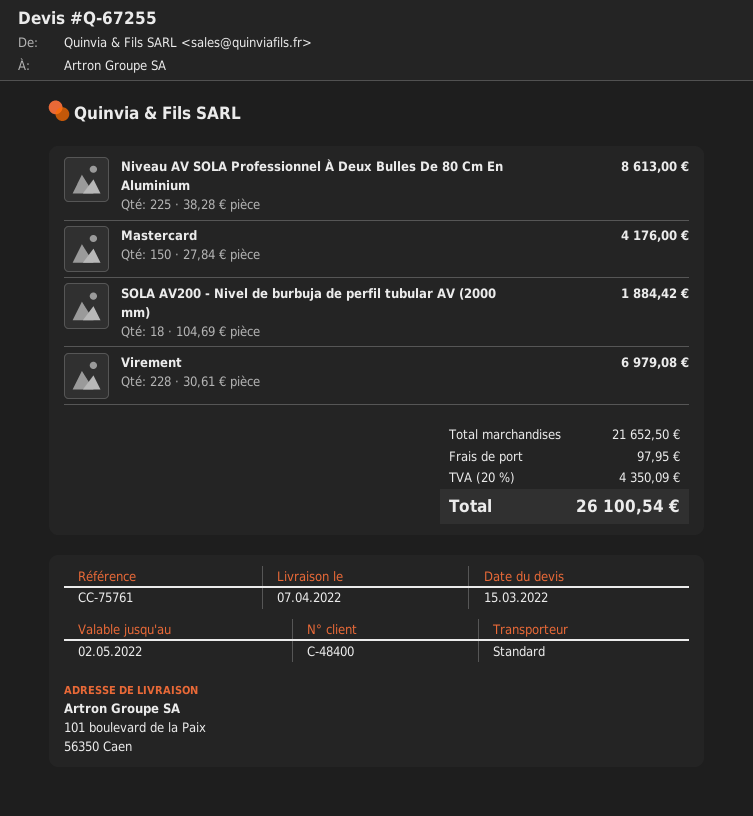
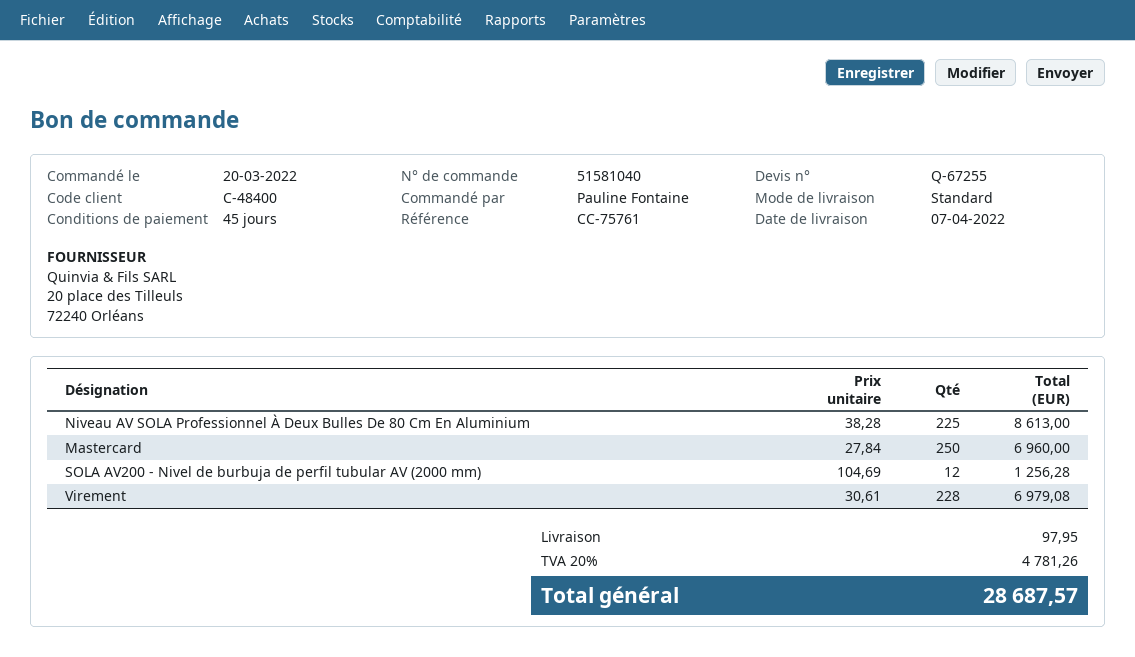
Mastercard: 150 x 27.84 = 4176.00 -> 250 x 27.84 = 6960.00
SOLA AV200 - Nivel de burbuja de perfil tubular AV (2000 mm): 18 x 104.69 = 1884.42 -> 12 x 104.69 = 1256.28
tax: 20% = 4350.09 -> 20% = 4781.26
total: 26100.54 -> 28687.57

